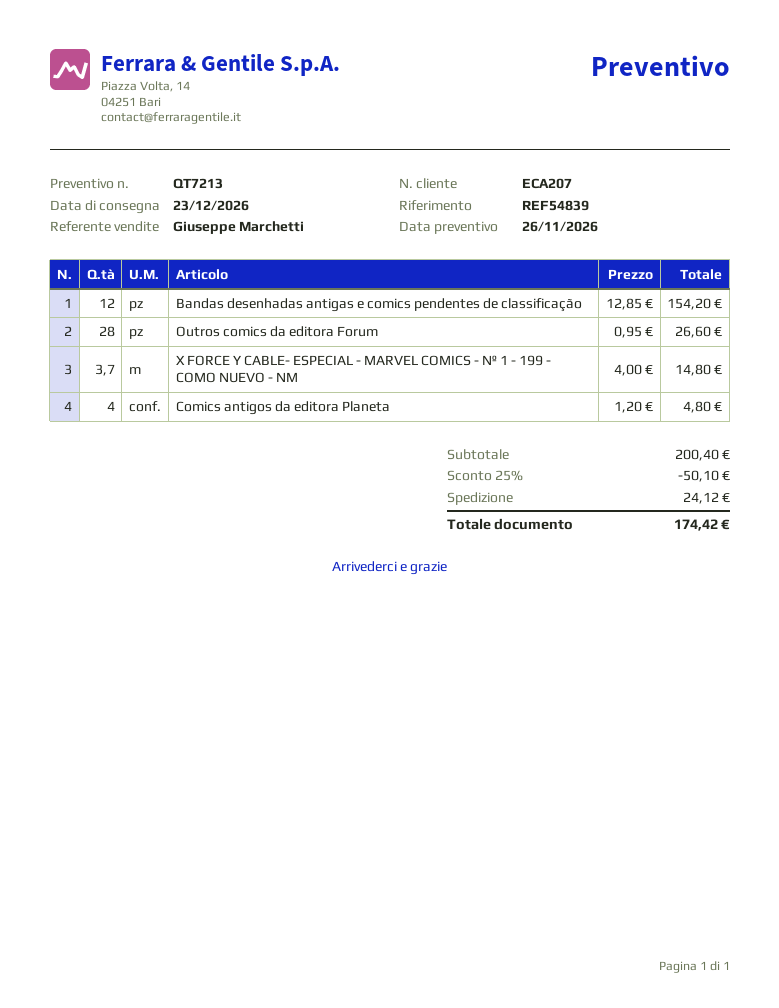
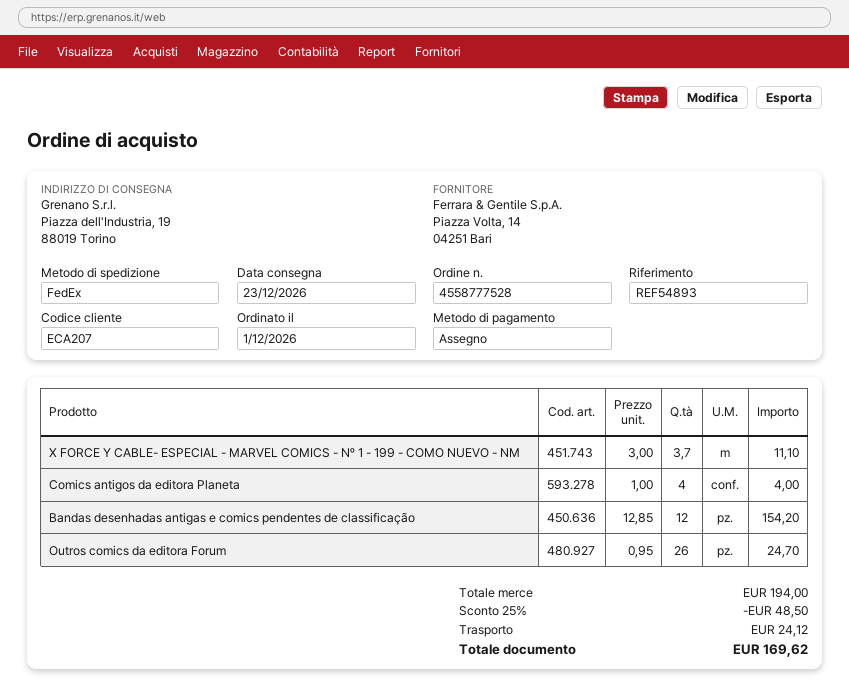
reference: REF54839 -> REF54893
Outros comics da editora Forum: 28 x 0.95 = 26.60 -> 26 x 0.95 = 24.70
X FORCE Y CABLE- ESPECIAL - MARVEL COMICS - Nº 1 - 199 - COMO NUEVO - NM: 3.7 x 4.00 = 14.80 -> 3.7 x 3.00 = 11.10
Comics antigos da editora Planeta: 4 x 1.20 = 4.80 -> 4 x 1.00 = 4.00
subtotal: 200.40 -> 194.00
discount: 25% = 50.10 -> 25% = 48.50
total: 174.42 -> 169.62

